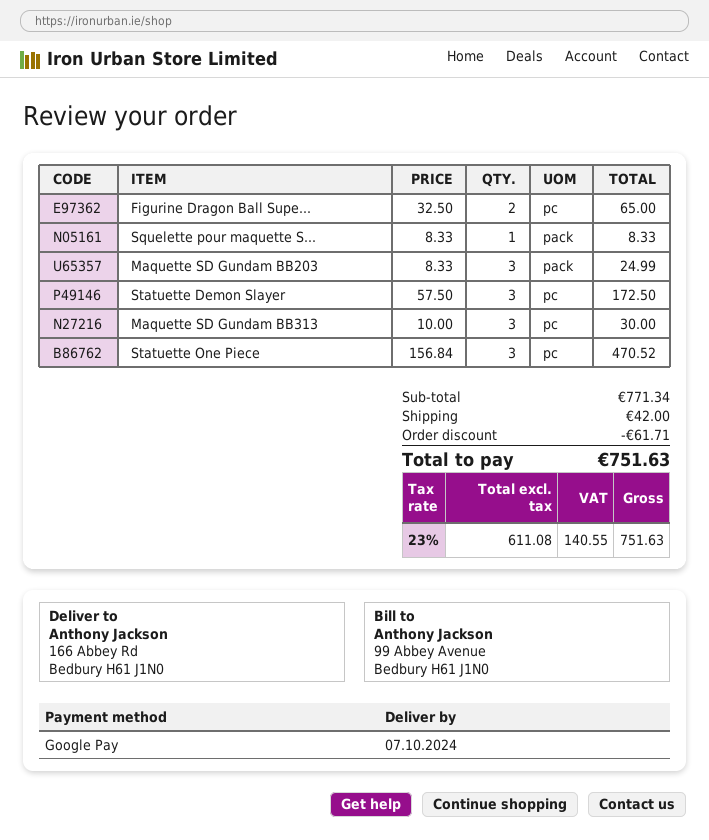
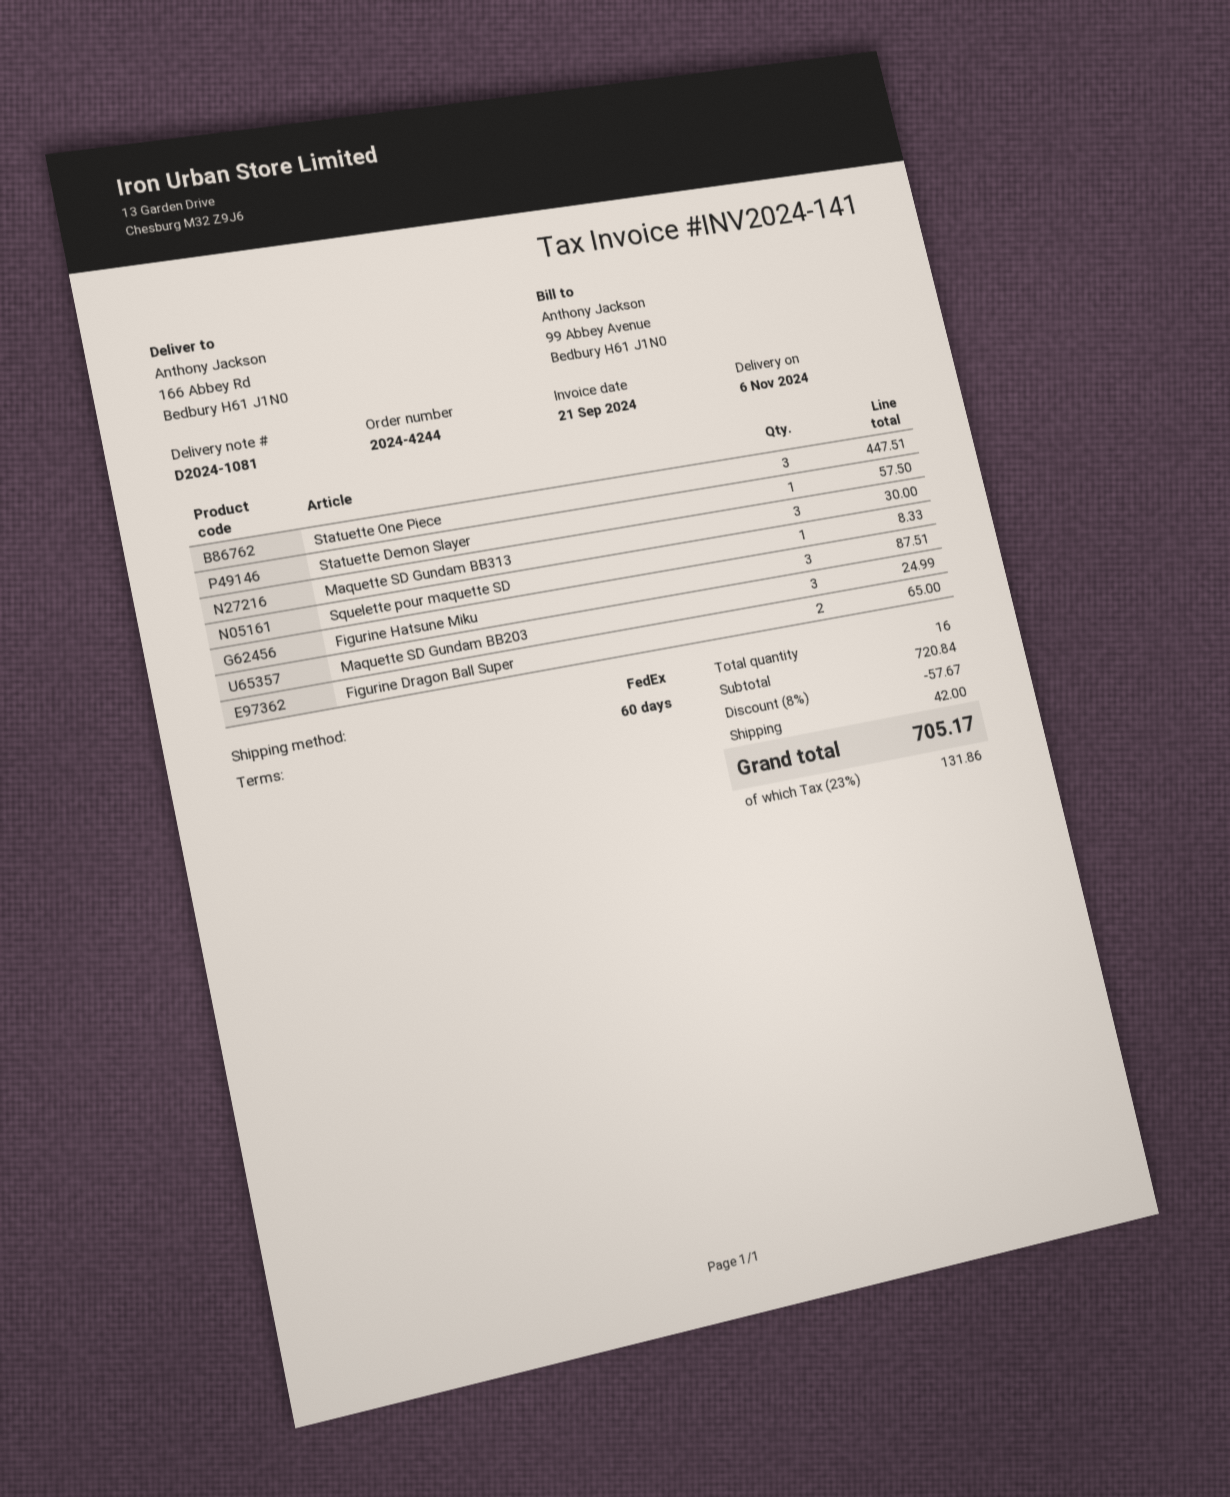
delivery date: 2024-10-07 -> 2024-11-06
Statuette Demon Slayer: 3 for 172.50 -> 1 for 57.50
Statuette One Piece: 3 for 470.52 -> 3 for 447.51
Figurine Hatsune Miku: none -> 3 for 87.51
subtotal: 771.34 -> 720.84
discount: 61.71 -> 57.67
tax: 23% = 140.55 -> 23% = 131.86
total: 751.63 -> 705.17

